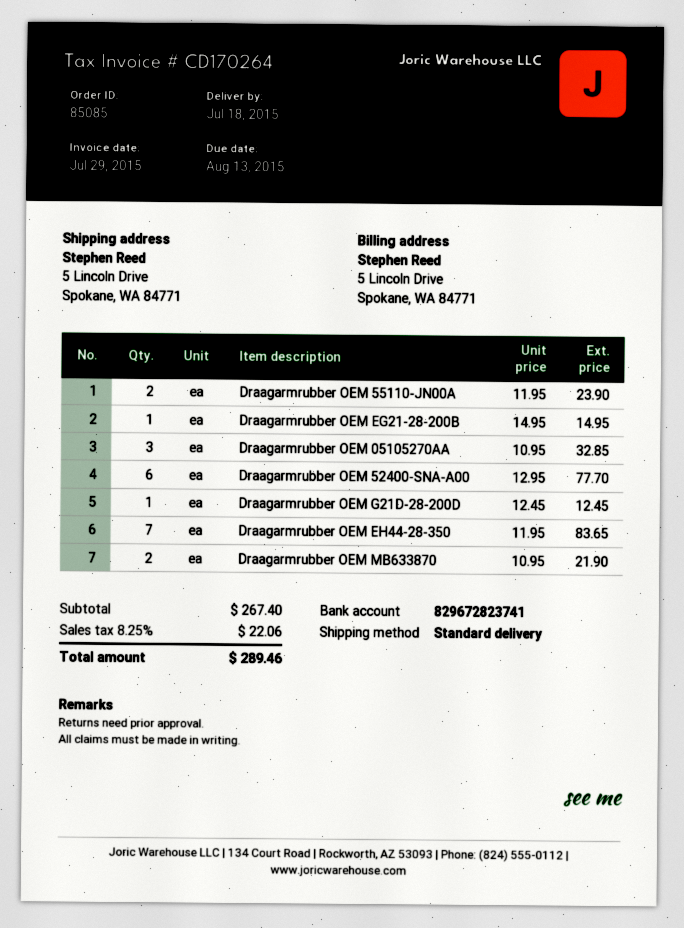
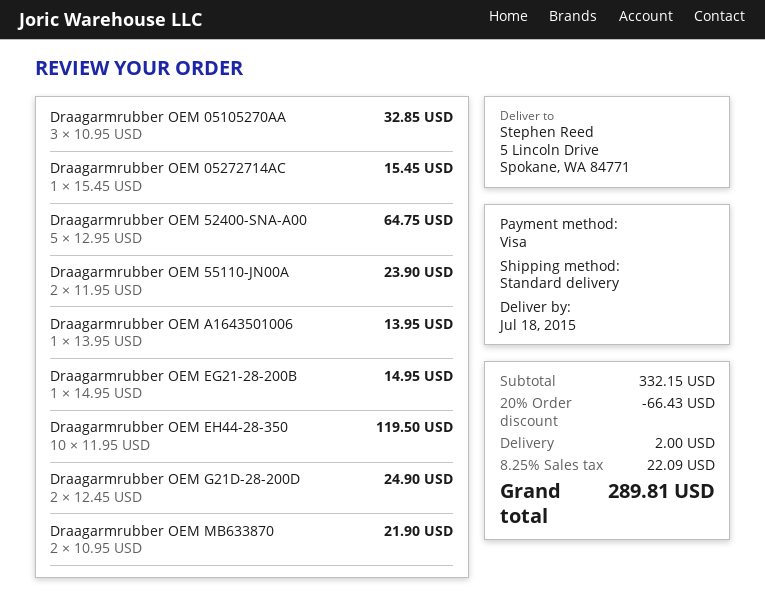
Draagarmrubber OEM 52400-SNA-A00: 6 x 12.95 = 77.70 -> 5 x 12.95 = 64.75
Draagarmrubber OEM G21D-28-200D: 1 x 12.45 = 12.45 -> 2 x 12.45 = 24.90
Draagarmrubber OEM EH44-28-350: 7 x 11.95 = 83.65 -> 10 x 11.95 = 119.50
Draagarmrubber OEM 05272714AC: none -> 1 x 15.45 = 15.45
Draagarmrubber OEM A1643501006: none -> 1 x 13.95 = 13.95
subtotal: 267.40 -> 332.15
discount: none -> 20% = 66.43
shipping: none -> 2.00
tax: 8.25% = 22.06 -> 8.25% = 22.09
total: 289.46 -> 289.81

